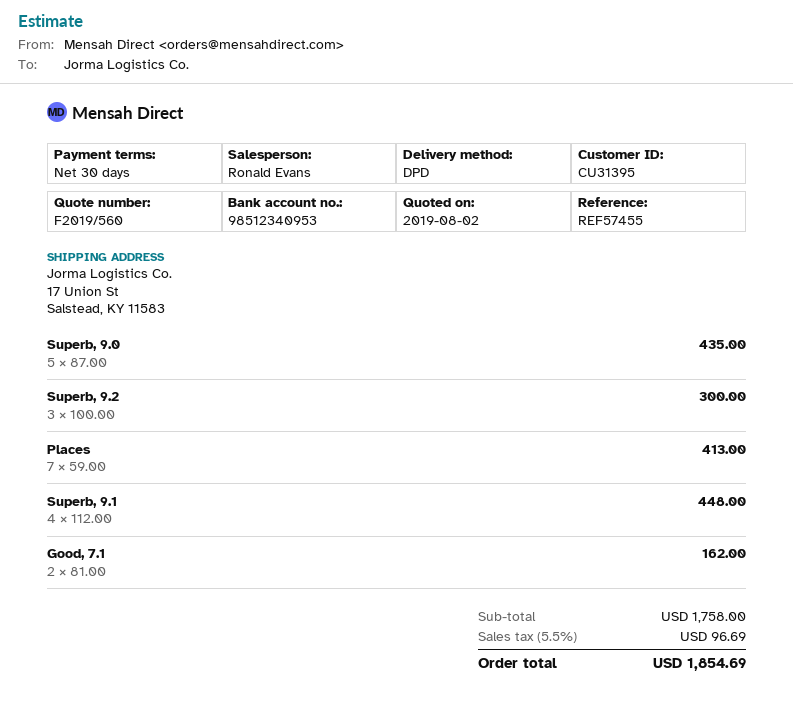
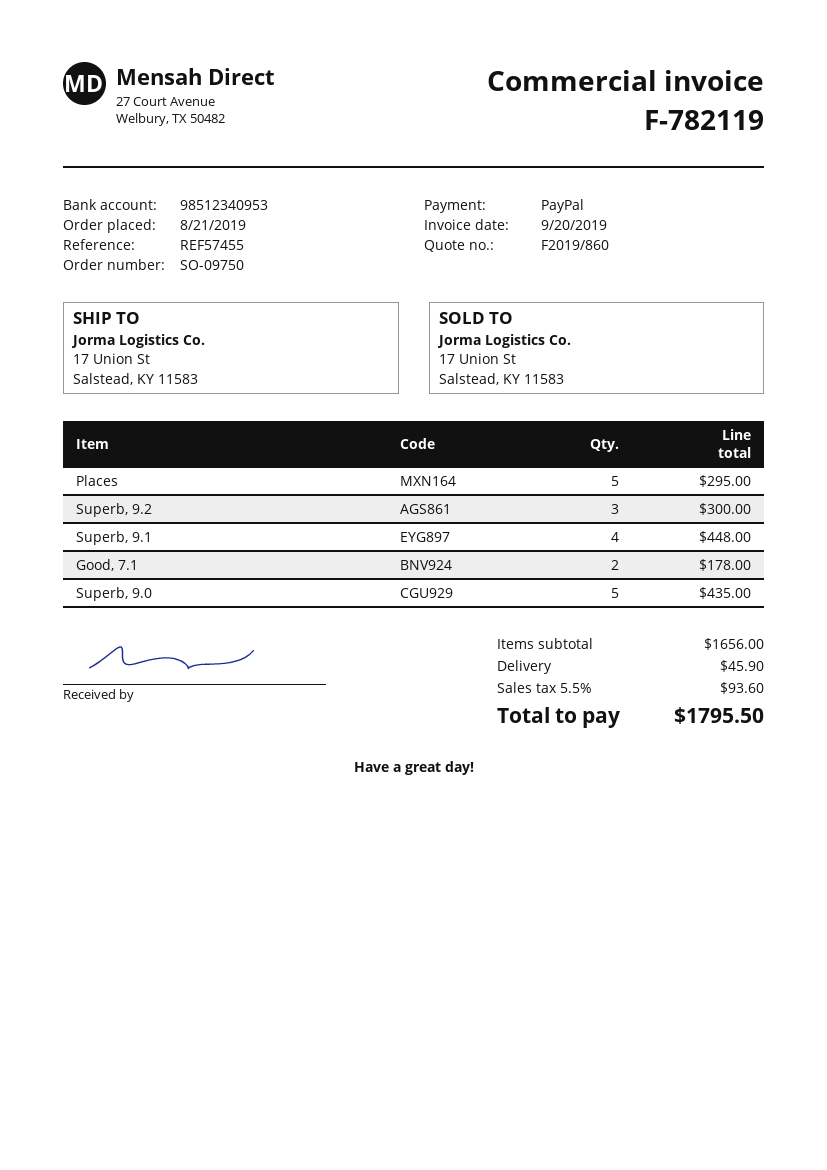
quote number: F2019/560 -> F2019/860
Places: 7 for 413.00 -> 5 for 295.00
Good, 7.1: 2 for 162.00 -> 2 for 178.00
subtotal: 1758.00 -> 1656.00
shipping: none -> 45.90
tax: 5.5% = 96.69 -> 5.5% = 93.60
total: 1854.69 -> 1795.50

